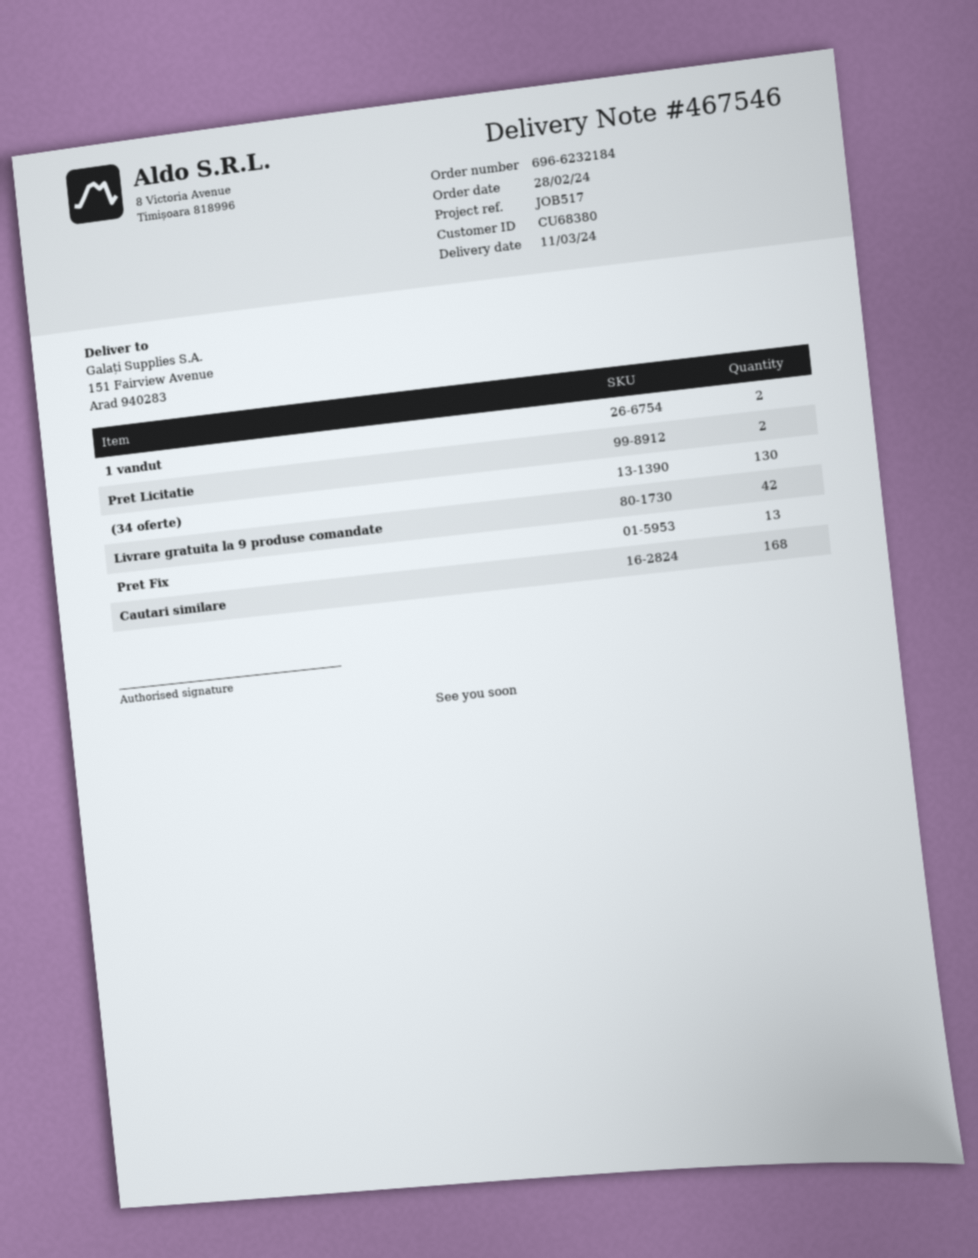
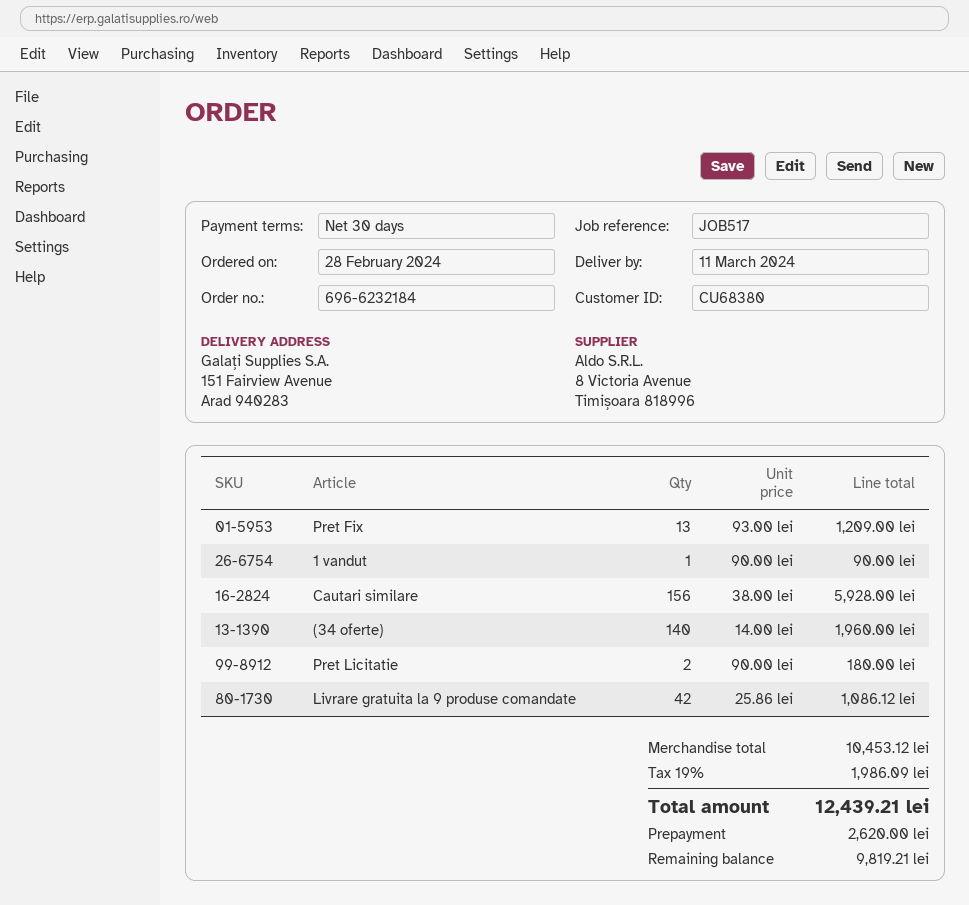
1 vandut: 2 -> 1
(34 oferte): 130 -> 140
Cautari similare: 168 -> 156

